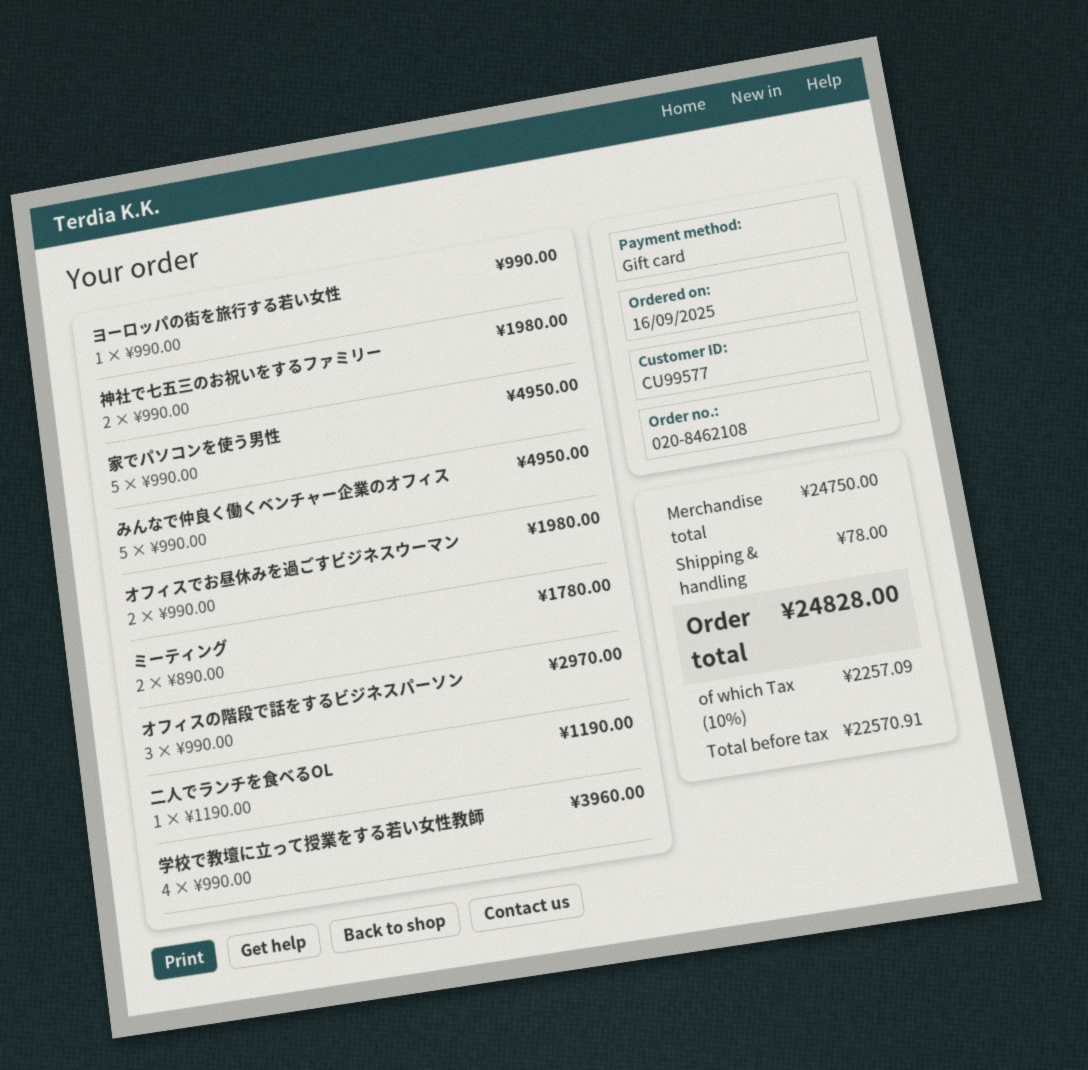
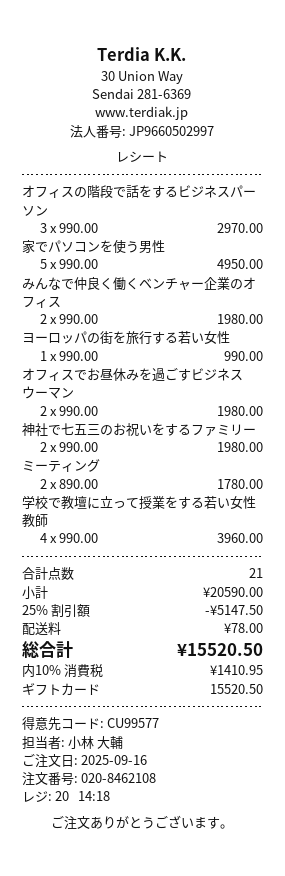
みんなで仲良く働くベンチャー企業のオフィス: 5 x 990.00 = 4950.00 -> 2 x 990.00 = 1980.00
二人でランチを食べるOL: 1 x 1190.00 = 1190.00 -> none
subtotal: 24750.00 -> 20590.00
discount: none -> 25% = 5147.50
tax: 10% = 2257.09 -> 10% = 1410.95
total: 24828.00 -> 15520.50

